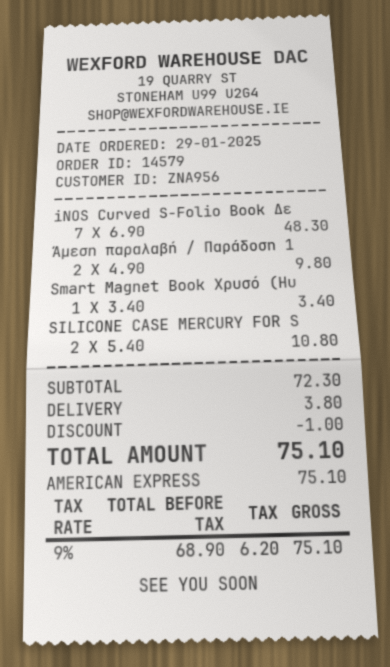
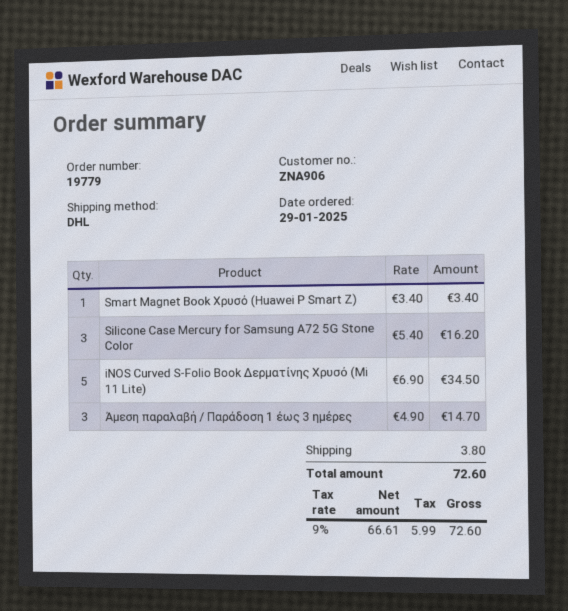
order number: 14579 -> 19779
customer number: ZNA956 -> ZNA906
iNOS Curved S-Folio Book Δε: 7 x 6.90 = 48.30 -> 5 x 6.90 = 34.50
Άμεση παραλαβή / Παράδοση 1: 2 x 4.90 = 9.80 -> 3 x 4.90 = 14.70
SILICONE CASE MERCURY FOR S: 2 x 5.40 = 10.80 -> 3 x 5.40 = 16.20
discount: 1.00 -> none
net: 68.90 -> 66.61
tax: 9% = 6.20 -> 9% = 5.99
total: 75.10 -> 72.60

